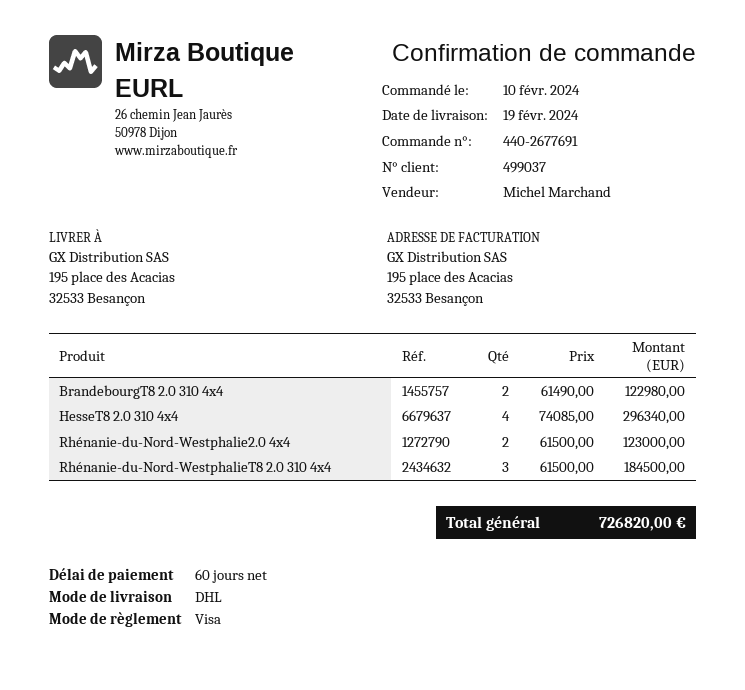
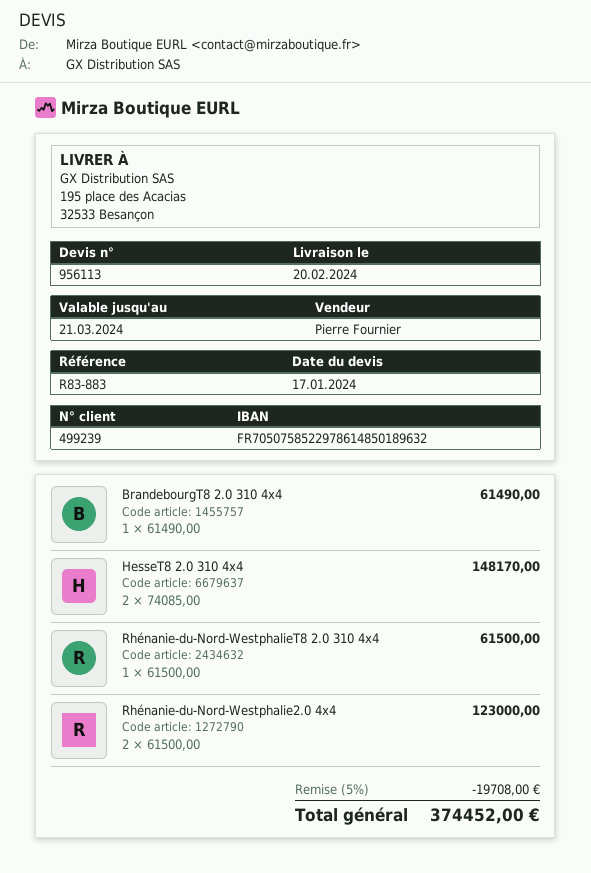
delivery date: 2024-02-19 -> 2024-02-20
customer number: 499037 -> 499239
sales rep: Michel Marchand -> Pierre Fournier
BrandebourgT8 2.0 310 4x4: 2 x 61490.00 = 122980.00 -> 1 x 61490.00 = 61490.00
HesseT8 2.0 310 4x4: 4 x 74085.00 = 296340.00 -> 2 x 74085.00 = 148170.00
Rhénanie-du-Nord-WestphalieT8 2.0 310 4x4: 3 x 61500.00 = 184500.00 -> 1 x 61500.00 = 61500.00
discount: none -> 5% = 19708.00
total: 726820.00 -> 374452.00

